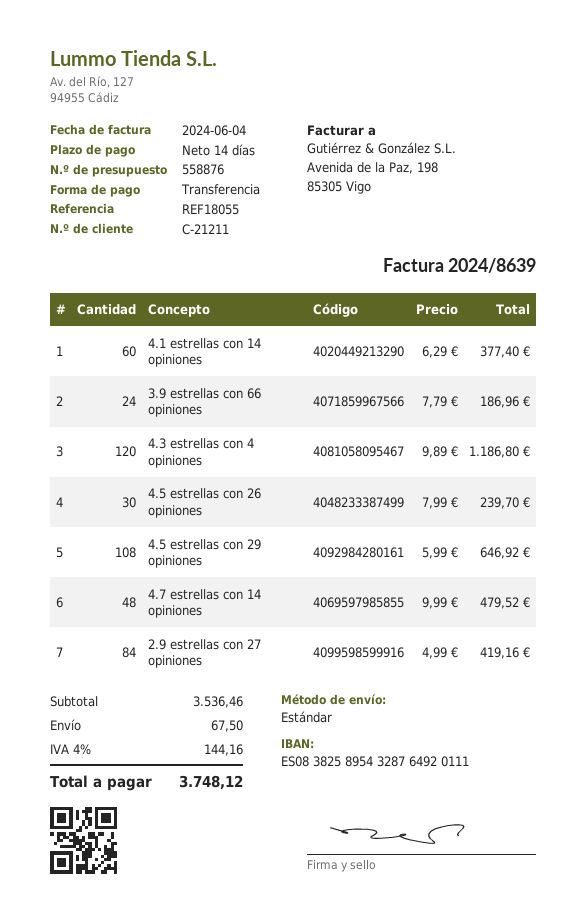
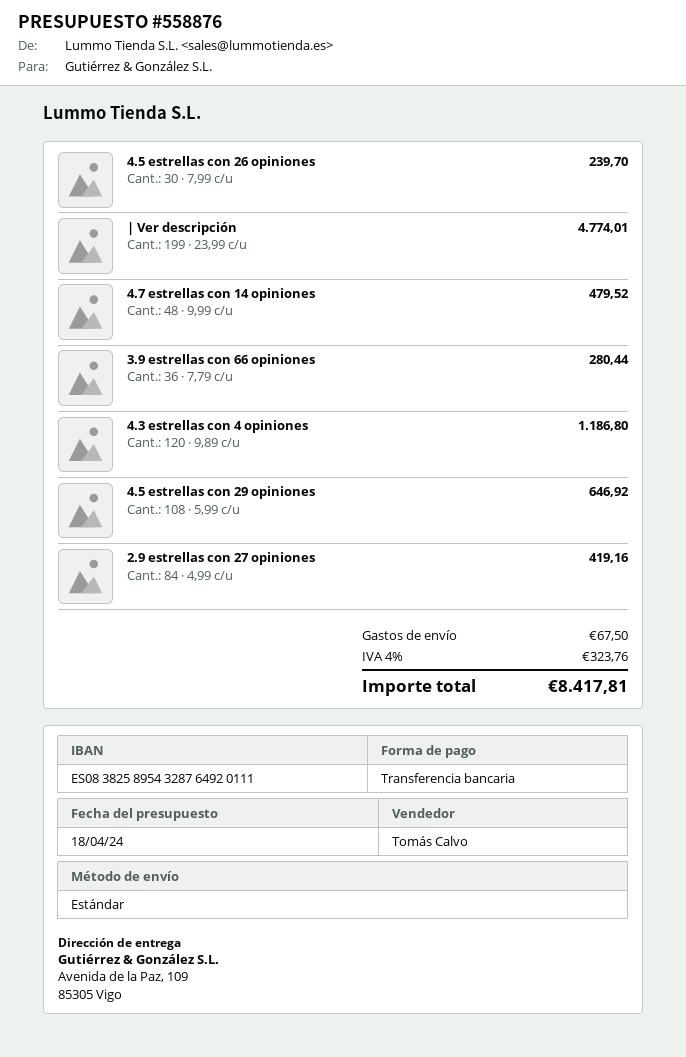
4.1 estrellas con 14 opiniones: 60 x 6.29 = 377.40 -> none
3.9 estrellas con 66 opiniones: 24 x 7.79 = 186.96 -> 36 x 7.79 = 280.44
| Ver descripción: none -> 199 x 23.99 = 4774.01
tax: 4% = 144.16 -> 4% = 323.76
total: 3748.12 -> 8417.81

